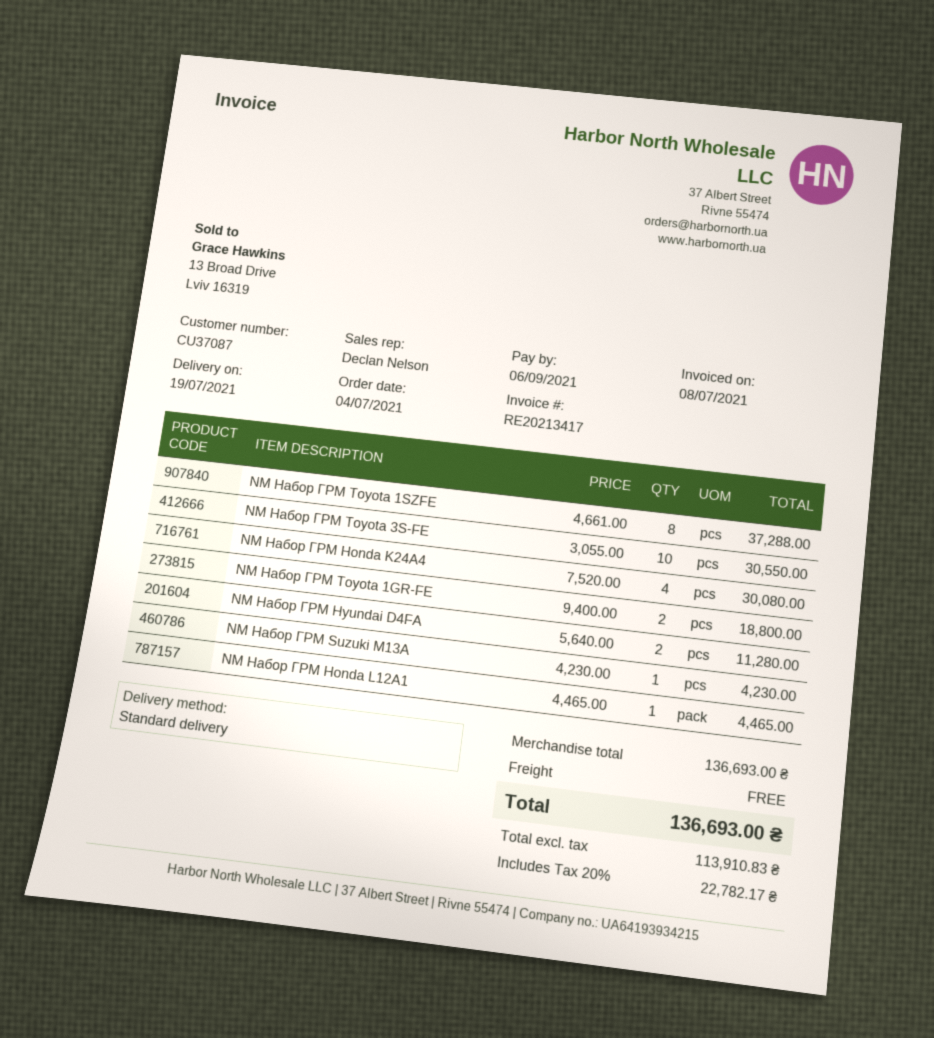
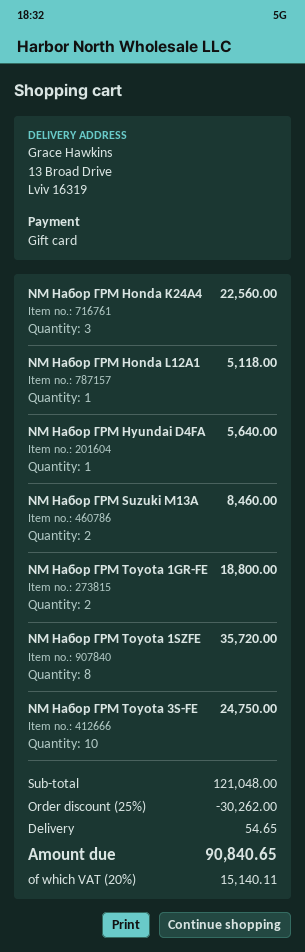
NM Набор ГРМ Toyota 1SZFE: 8 for 37288.00 -> 8 for 35720.00
NM Набор ГРМ Toyota 3S-FE: 10 for 30550.00 -> 10 for 24750.00
NM Набор ГРМ Honda K24A4: 4 for 30080.00 -> 3 for 22560.00
NM Набор ГРМ Hyundai D4FA: 2 for 11280.00 -> 1 for 5640.00
NM Набор ГРМ Suzuki M13A: 1 for 4230.00 -> 2 for 8460.00
NM Набор ГРМ Honda L12A1: 1 for 4465.00 -> 1 for 5118.00
subtotal: 136693.00 -> 121048.00
discount: none -> 25% = 30262.00
shipping: 0.00 -> 54.65
tax: 20% = 22782.17 -> 20% = 15140.11
total: 136693.00 -> 90840.65

